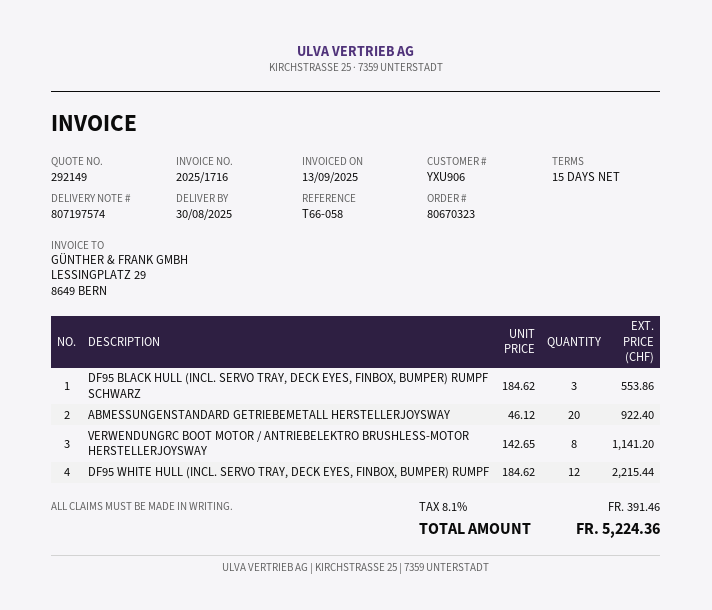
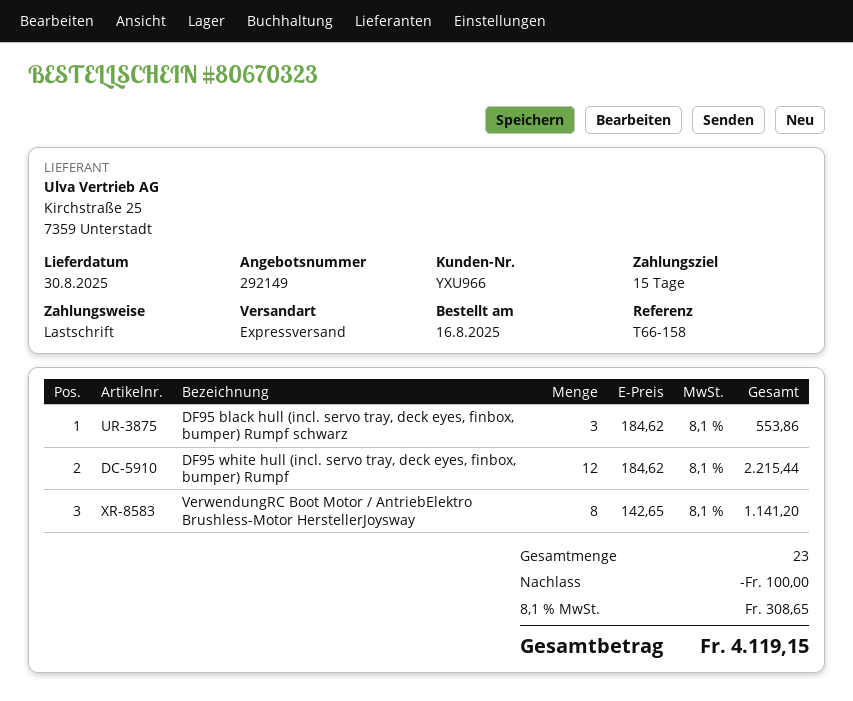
customer number: YXU906 -> YXU966
reference: T66-058 -> T66-158
ABMESSUNGENSTANDARD GETRIEBEMETALL HERSTELLERJOYSWAY: 20 x 46.12 = 922.40 -> none
discount: none -> 100.00
tax: 8.1% = 391.46 -> 8.1% = 308.65
total: 5224.36 -> 4119.15

